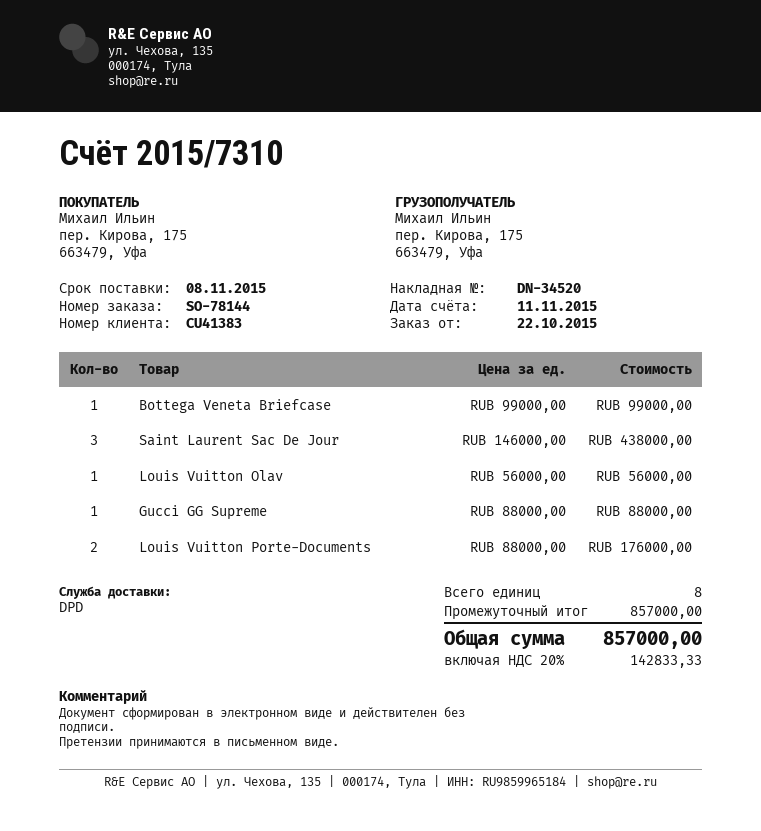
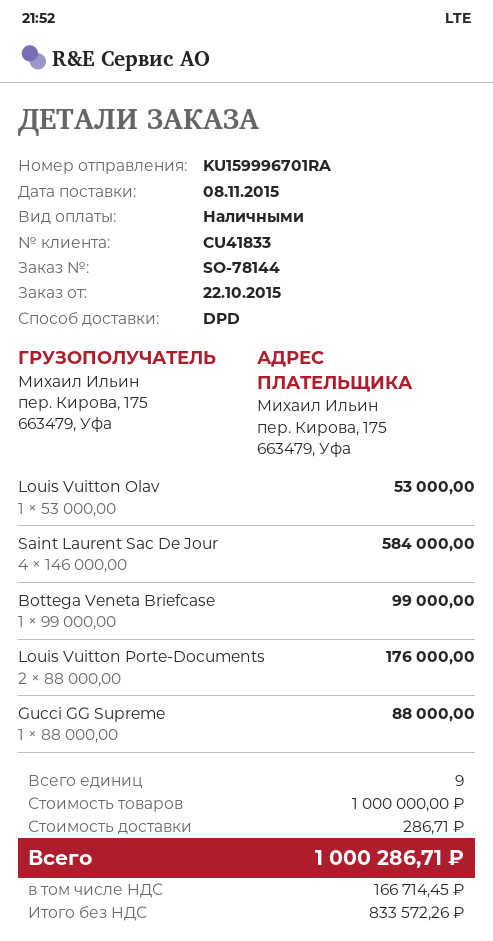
customer number: CU41383 -> CU41833
Saint Laurent Sac De Jour: 3 x 146000.00 = 438000.00 -> 4 x 146000.00 = 584000.00
Louis Vuitton Olav: 1 x 56000.00 = 56000.00 -> 1 x 53000.00 = 53000.00
total quantity: 8 -> 9
subtotal: 857000.00 -> 1000000.00
shipping: none -> 286.71
tax: 142833.33 -> 166714.45
total: 857000.00 -> 1000286.71

